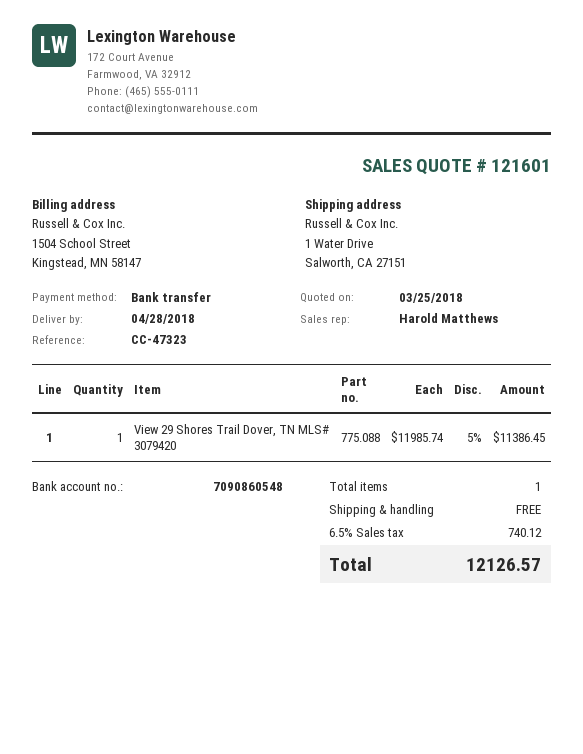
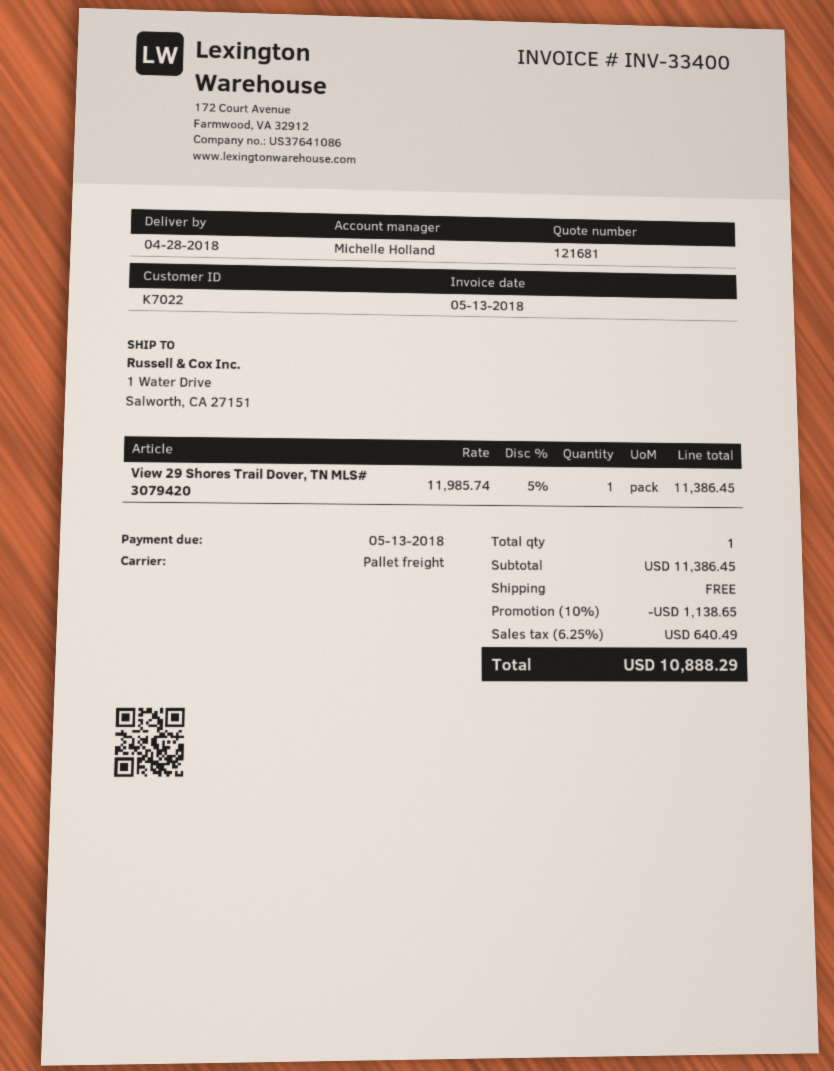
quote number: 121601 -> 121681
sales rep: Harold Matthews -> Michelle Holland
discount: none -> 10% = 1138.65
tax: 6.5% = 740.12 -> 6.25% = 640.49
total: 12126.57 -> 10888.29

